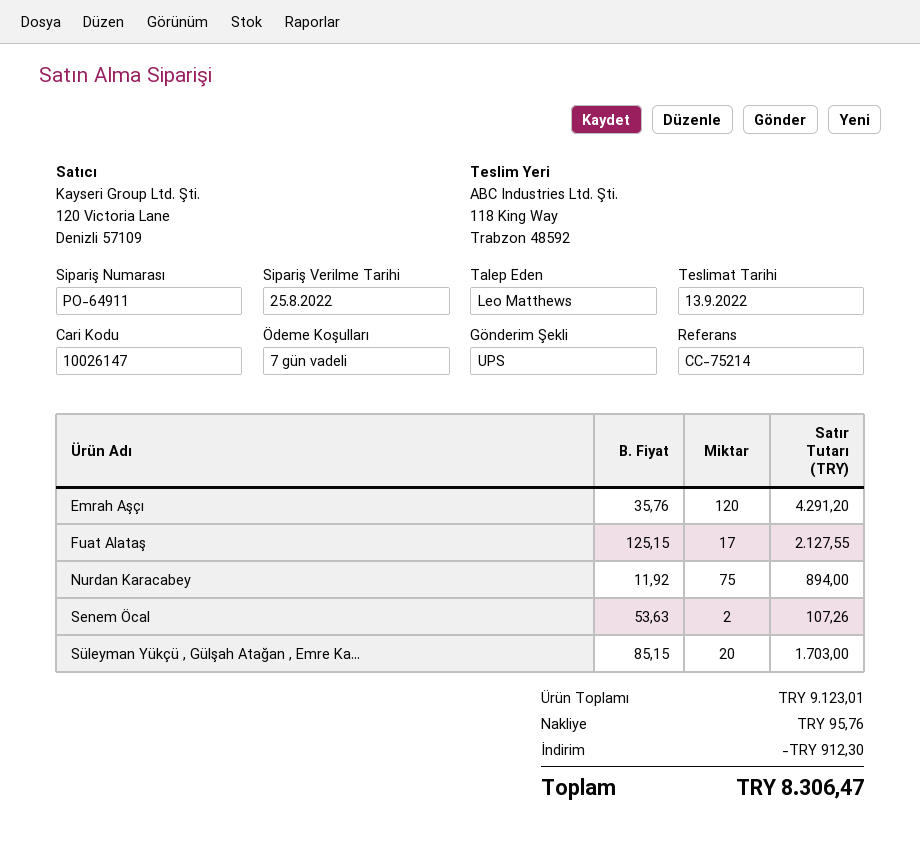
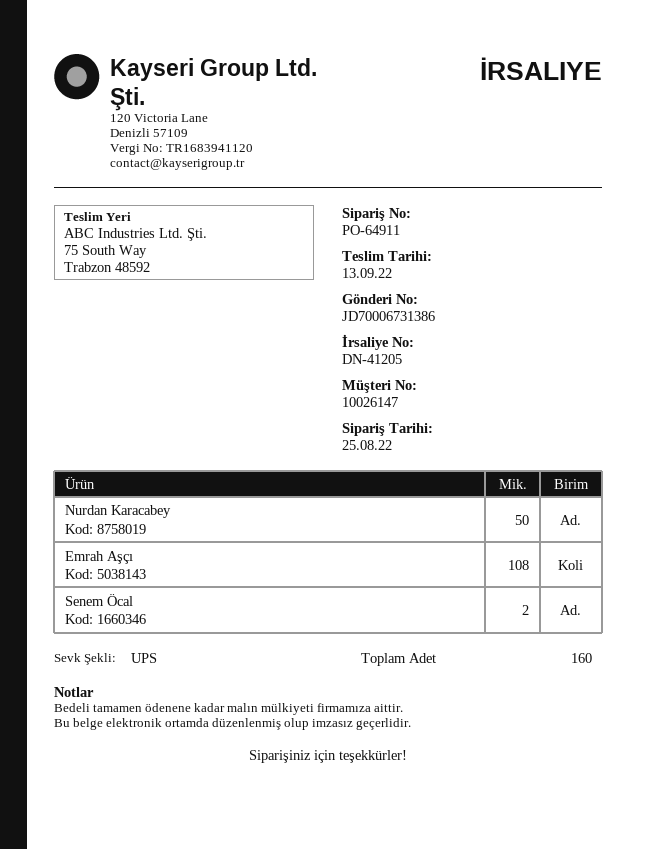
ship to: 118 King Way, Trabzon 48592 -> 75 South Way, Trabzon 48592
Emrah Aşçı: 120 -> 108
Fuat Alataş: 17 -> none
Nurdan Karacabey: 75 -> 50
Süleyman Yükçü , Gülşah Atağan , Emre Ka...: 20 -> none

